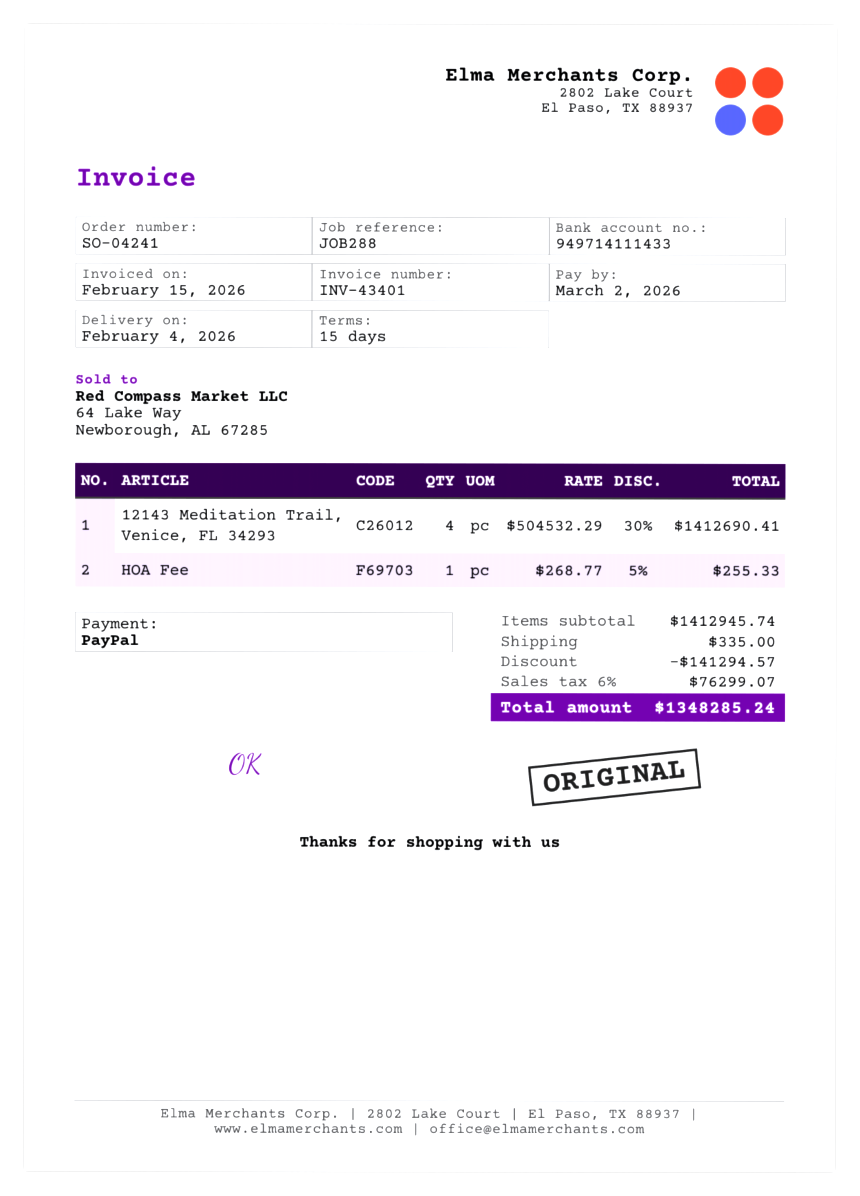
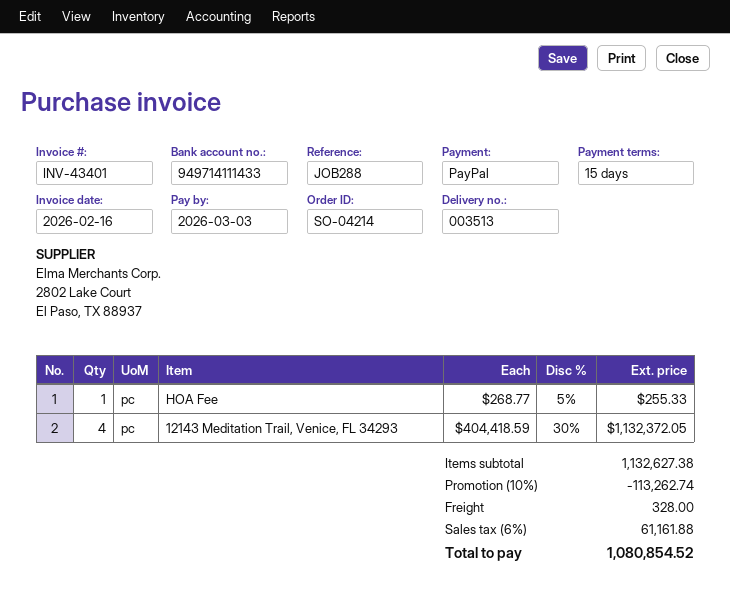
order number: SO-04241 -> SO-04214
invoice date: 2026-02-15 -> 2026-02-16
due date: 2026-03-02 -> 2026-03-03
12143 Meditation Trail, Venice, FL 34293: 4 x 504532.29 - 30% = 1412690.41 -> 4 x 404418.59 - 30% = 1132372.05
subtotal: 1412945.74 -> 1132627.38
discount: 141294.57 -> 113262.74
shipping: 335.00 -> 328.00
tax: 6% = 76299.07 -> 6% = 61161.88
total: 1348285.24 -> 1080854.52

